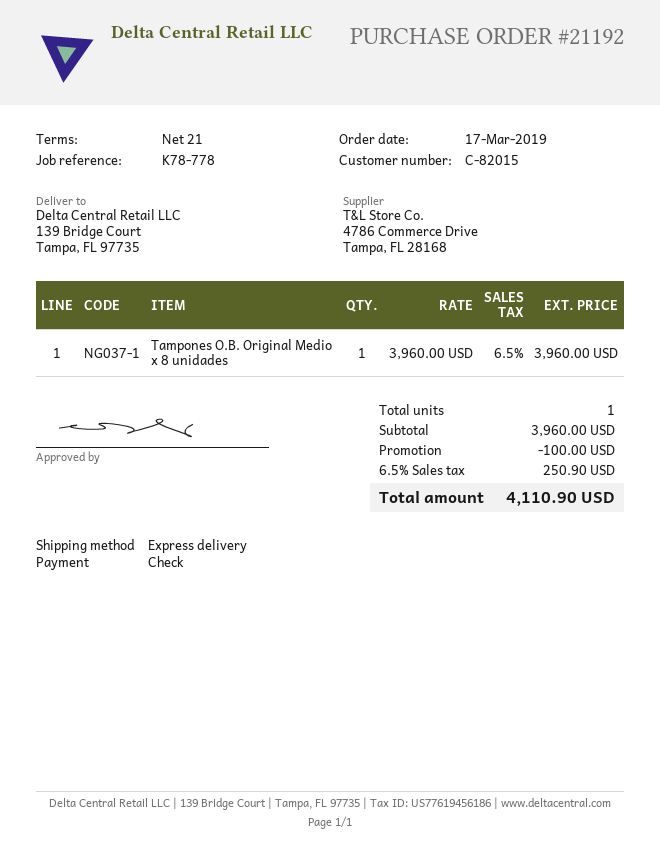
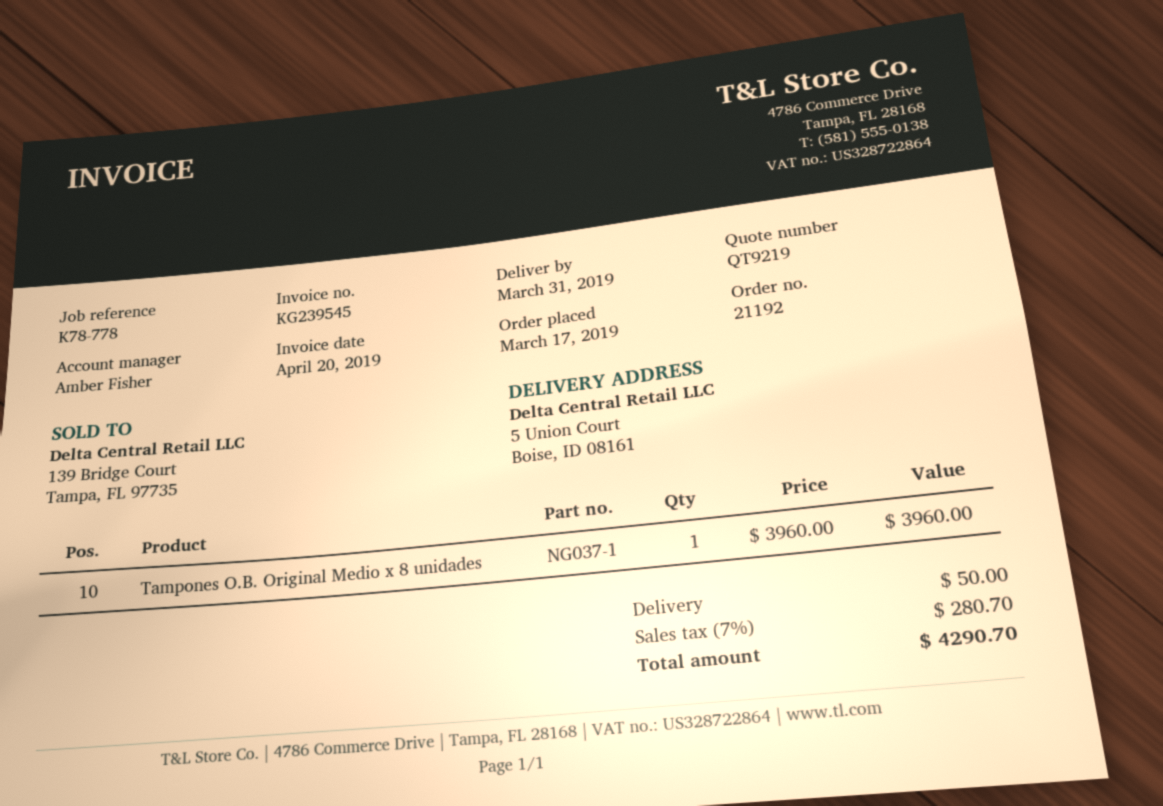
ship to: 139 Bridge Court, Tampa, FL 97735 -> 5 Union Court, Boise, ID 08161
discount: 100.00 -> none
shipping: none -> 50.00
tax: 6.5% = 250.90 -> 7% = 280.70
total: 4110.90 -> 4290.70

